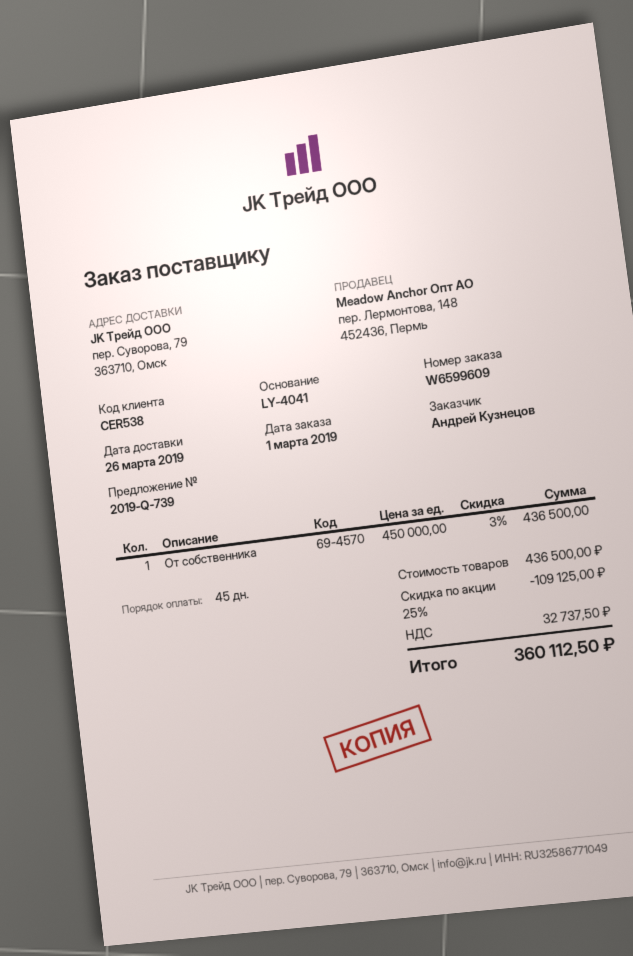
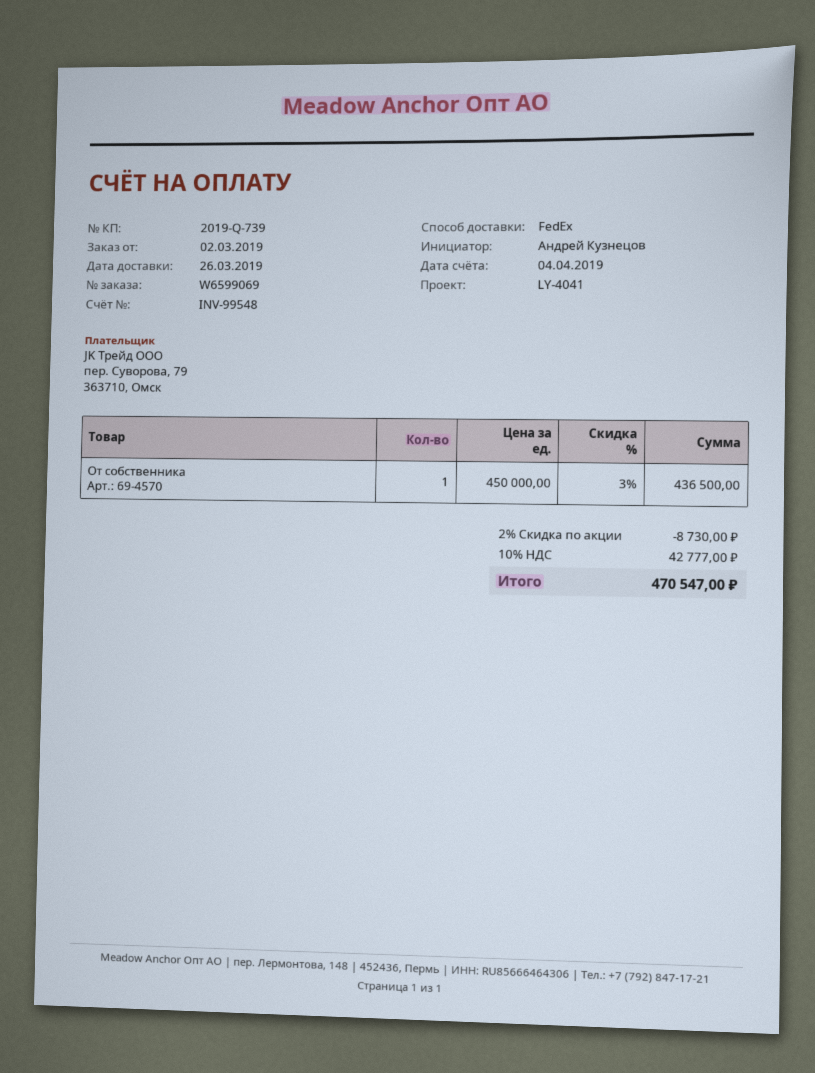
order number: W6599609 -> W6599069
order date: 2019-03-01 -> 2019-03-02
discount: 25% = 109125.00 -> 2% = 8730.00
tax: 32737.50 -> 42777.00
total: 360112.50 -> 470547.00

